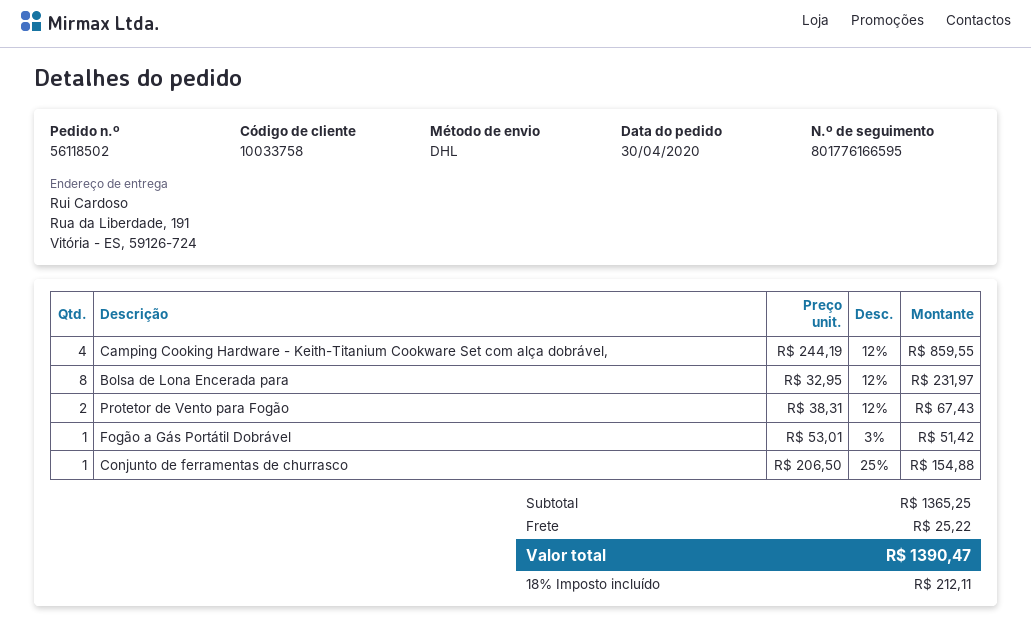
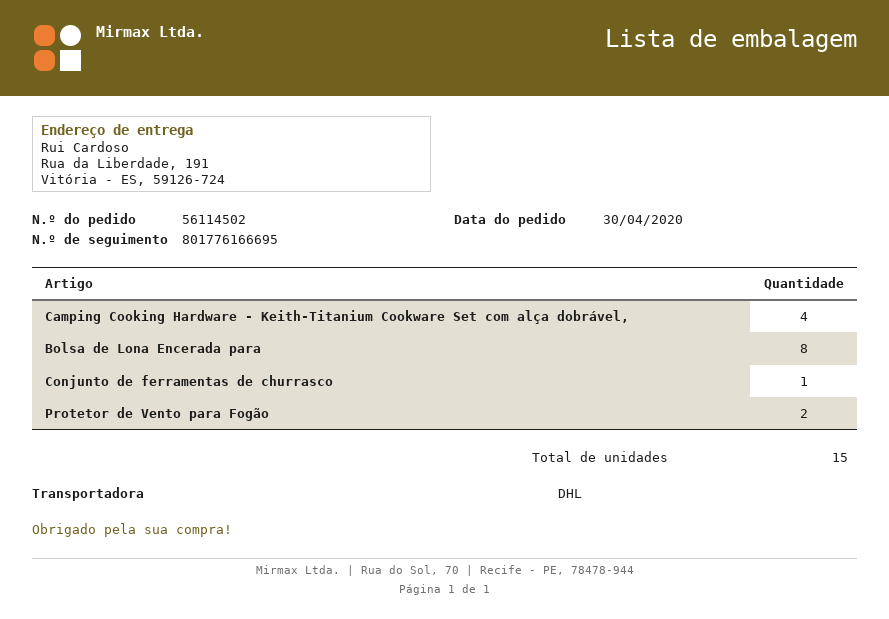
order number: 56118502 -> 56114502
tracking number: 801776166595 -> 801776166695
Fogão a Gás Portátil Dobrável: 1 -> none

